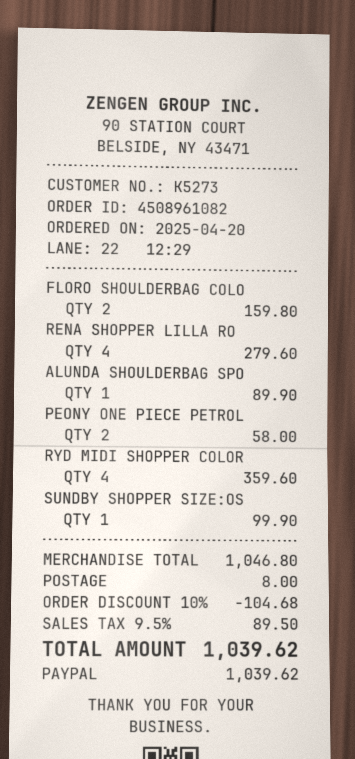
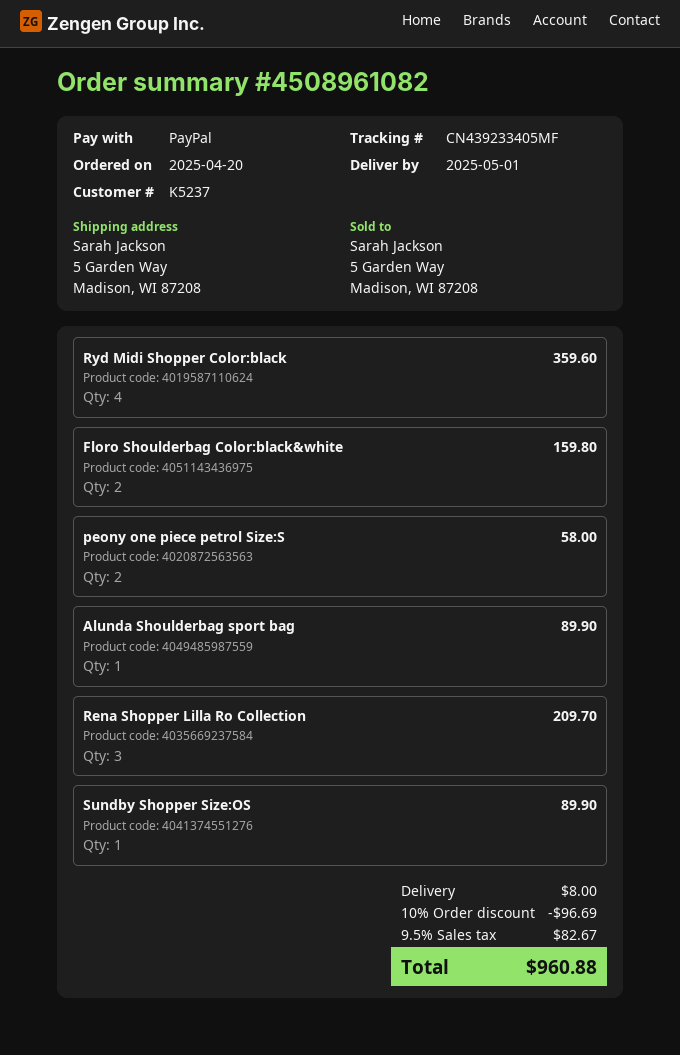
customer number: K5273 -> K5237
RENA SHOPPER LILLA RO: 4 for 279.60 -> 3 for 209.70
SUNDBY SHOPPER SIZE:OS: 1 for 99.90 -> 1 for 89.90
discount: 10% = 104.68 -> 10% = 96.69
tax: 9.5% = 89.50 -> 9.5% = 82.67
total: 1039.62 -> 960.88

